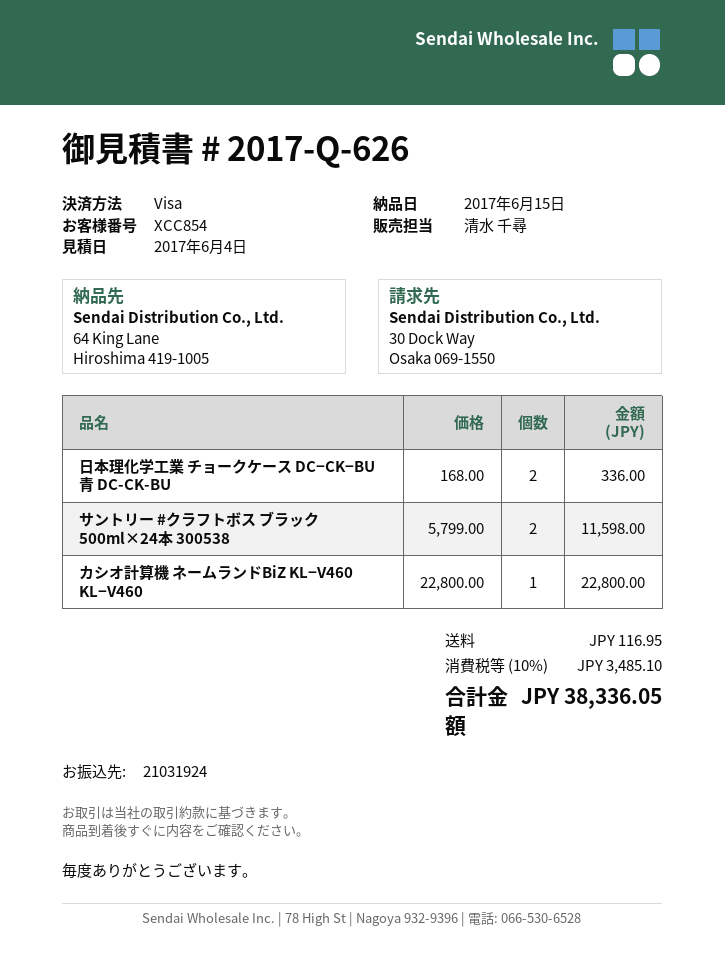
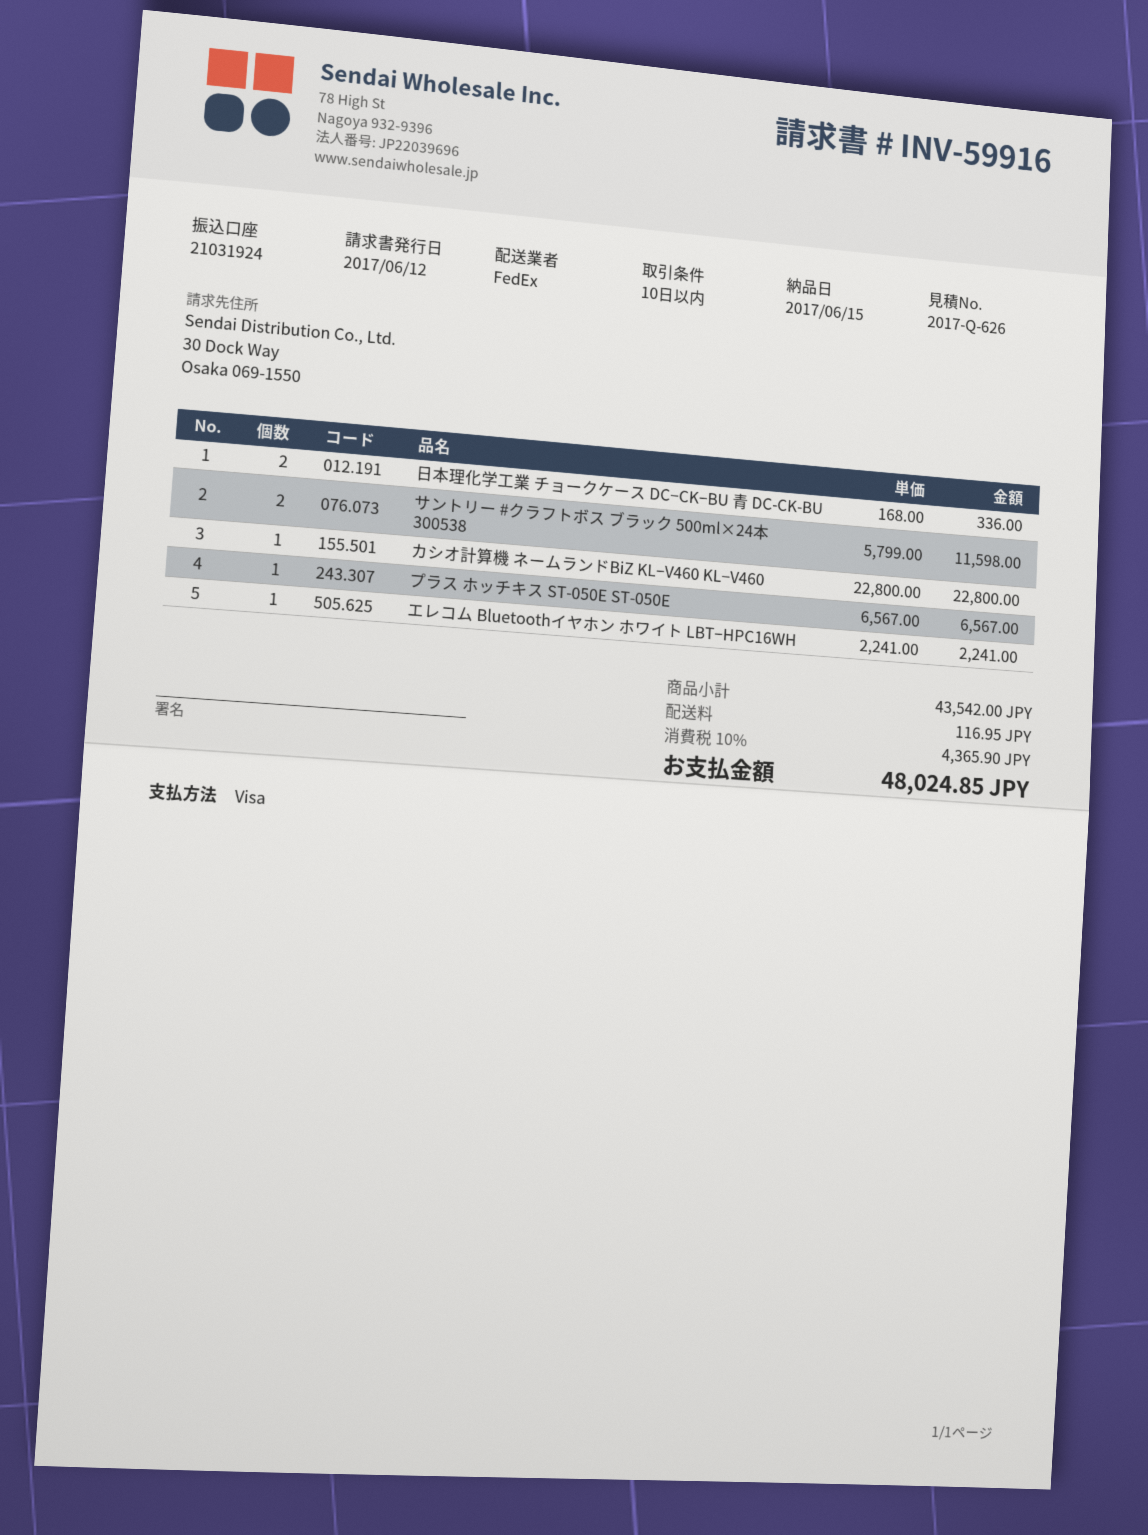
プラス ホッチキス ST-050E ST-050E: none -> 1 x 6567.00 = 6567.00
エレコム Bluetoothイヤホン ホワイト LBT−HPC16WH: none -> 1 x 2241.00 = 2241.00
tax: 10% = 3485.10 -> 10% = 4365.90
total: 38336.05 -> 48024.85

